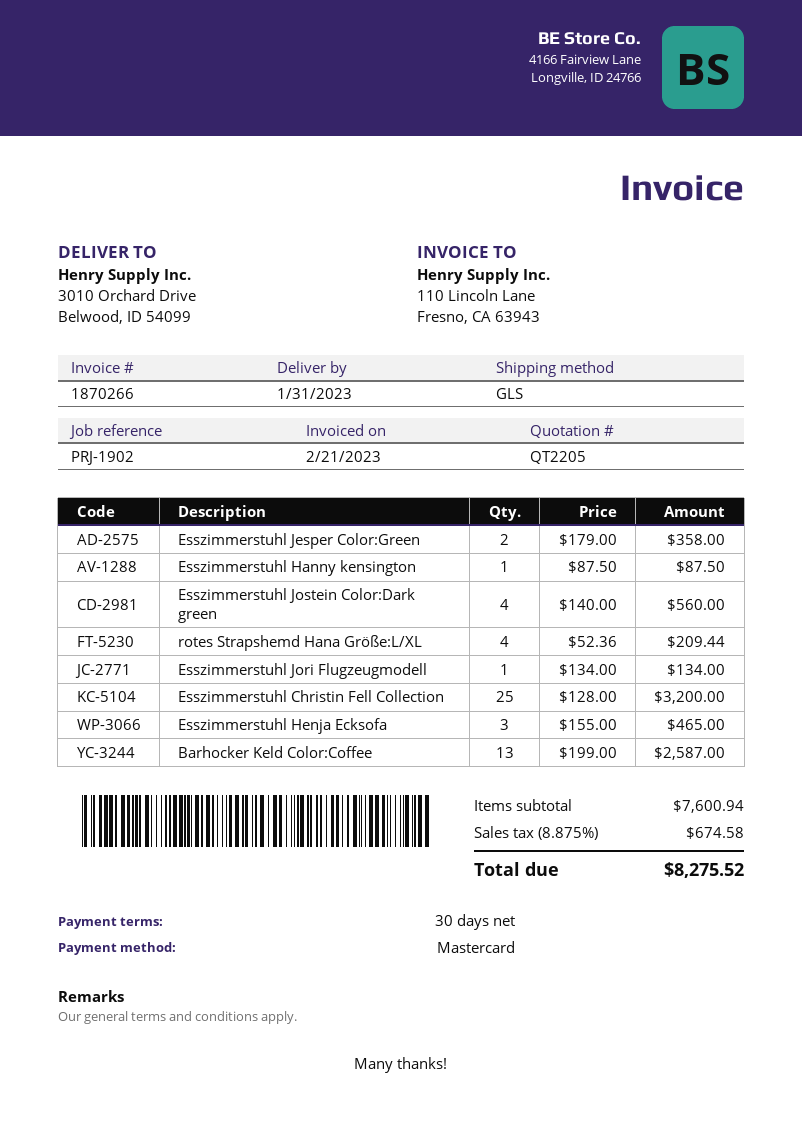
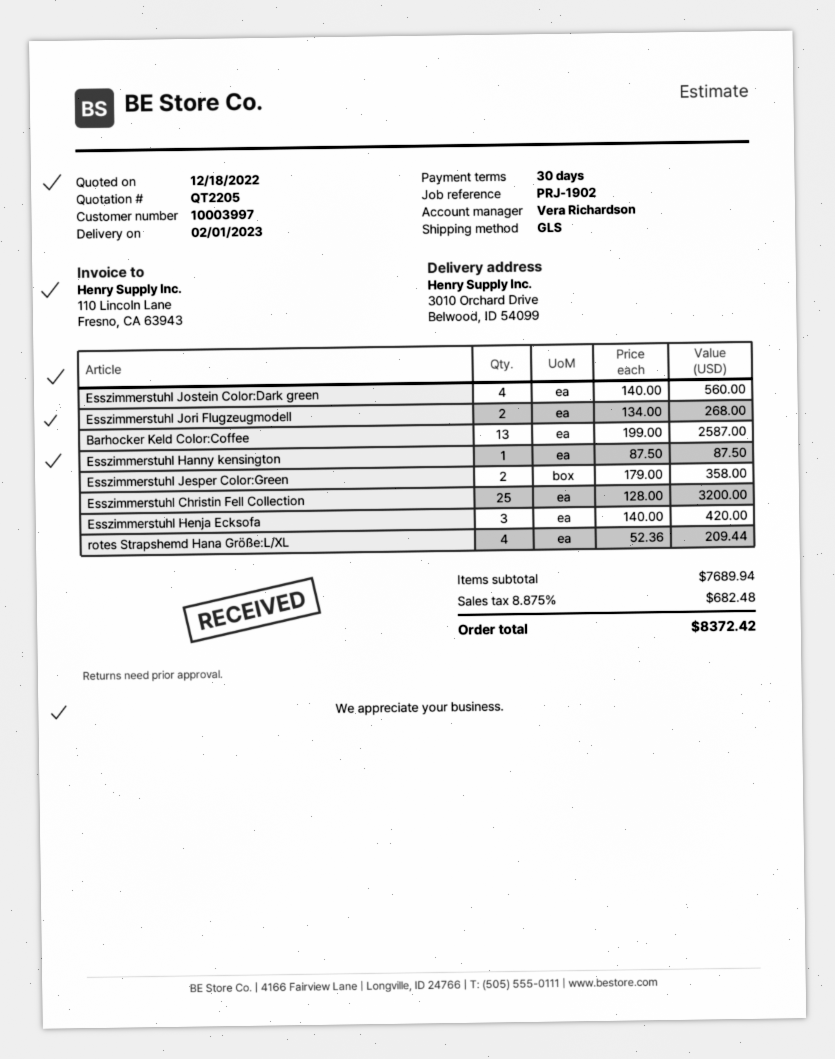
delivery date: 2023-01-31 -> 2023-02-01
Esszimmerstuhl Jori Flugzeugmodell: 1 x 134.00 = 134.00 -> 2 x 134.00 = 268.00
Esszimmerstuhl Henja Ecksofa: 3 x 155.00 = 465.00 -> 3 x 140.00 = 420.00
subtotal: 7600.94 -> 7689.94
tax: 8.875% = 674.58 -> 8.875% = 682.48
total: 8275.52 -> 8372.42

